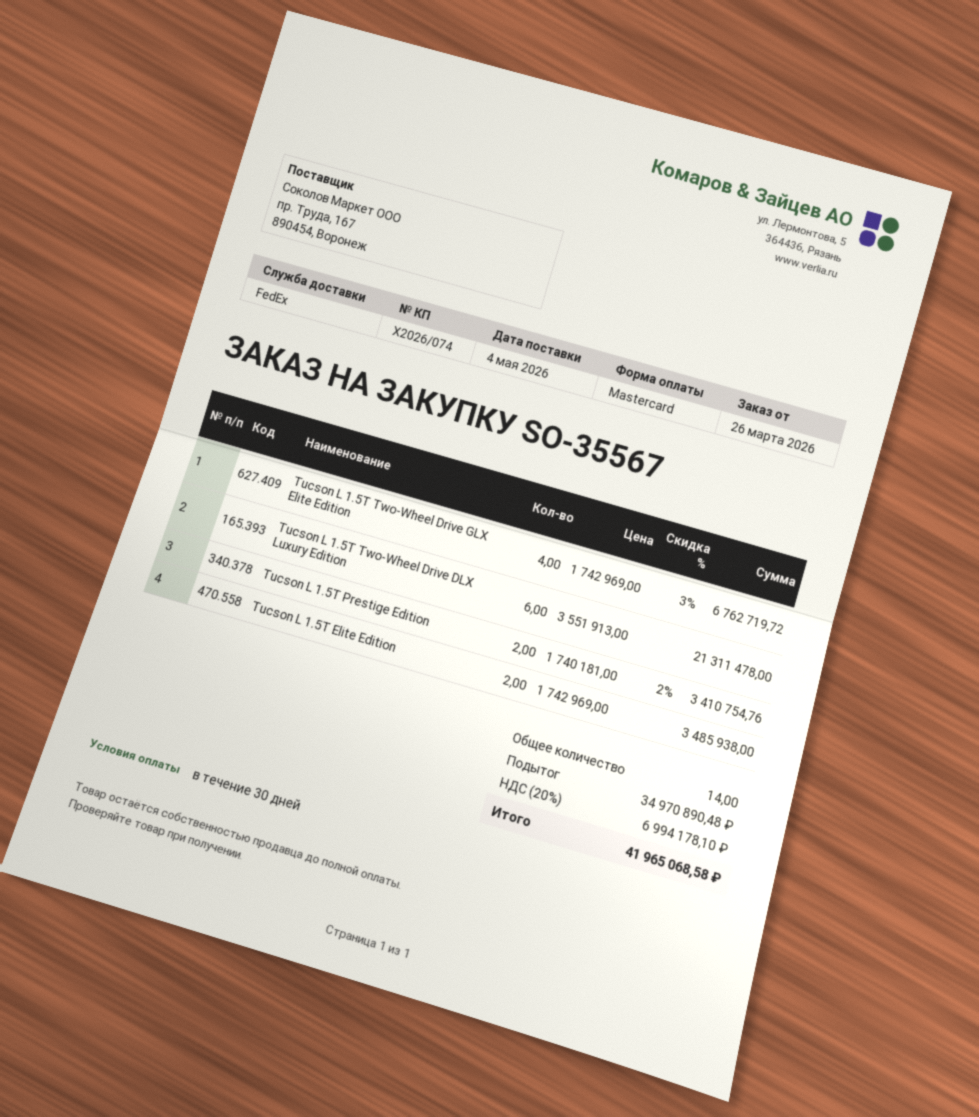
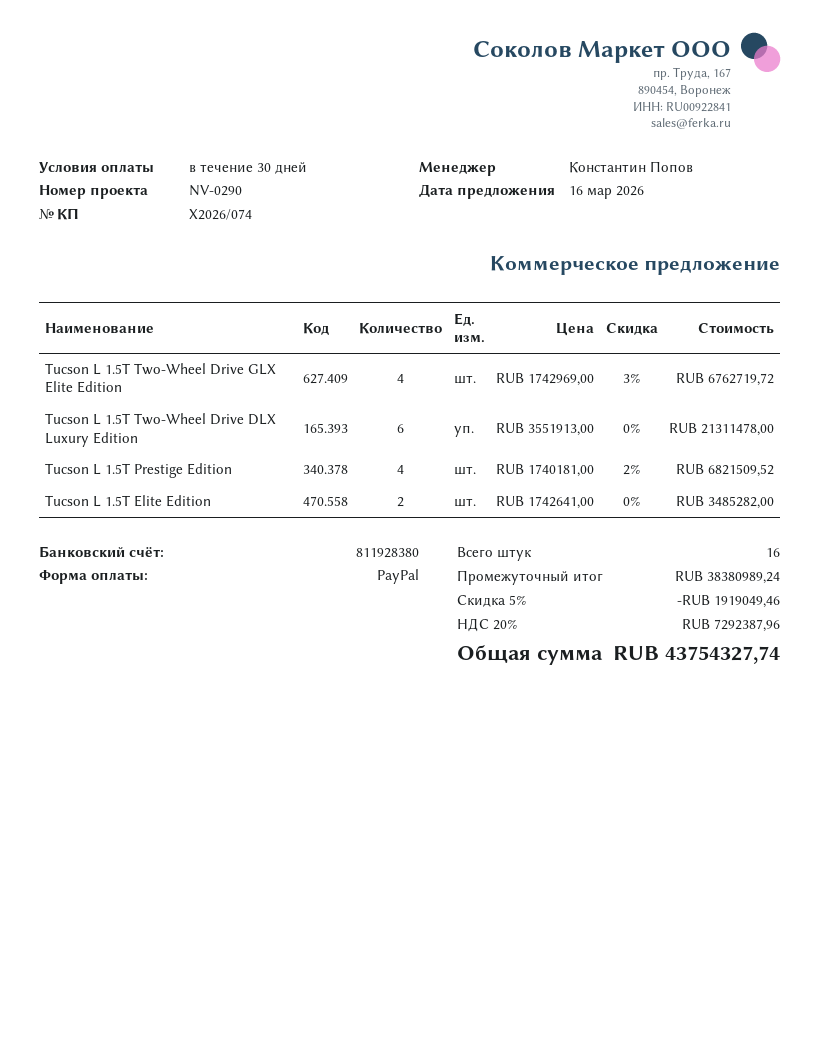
payment method: Mastercard -> PayPal
Tucson L 1.5T Prestige Edition: 2 x 1740181.00 - 2% = 3410754.76 -> 4 x 1740181.00 - 2% = 6821509.52
Tucson L 1.5T Elite Edition: 2 x 1742969.00 = 3485938.00 -> 2 x 1742641.00 = 3485282.00
total quantity: 14 -> 16
subtotal: 34970890.48 -> 38380989.24
discount: none -> 5% = 1919049.46
tax: 20% = 6994178.10 -> 20% = 7292387.96
total: 41965068.58 -> 43754327.74

